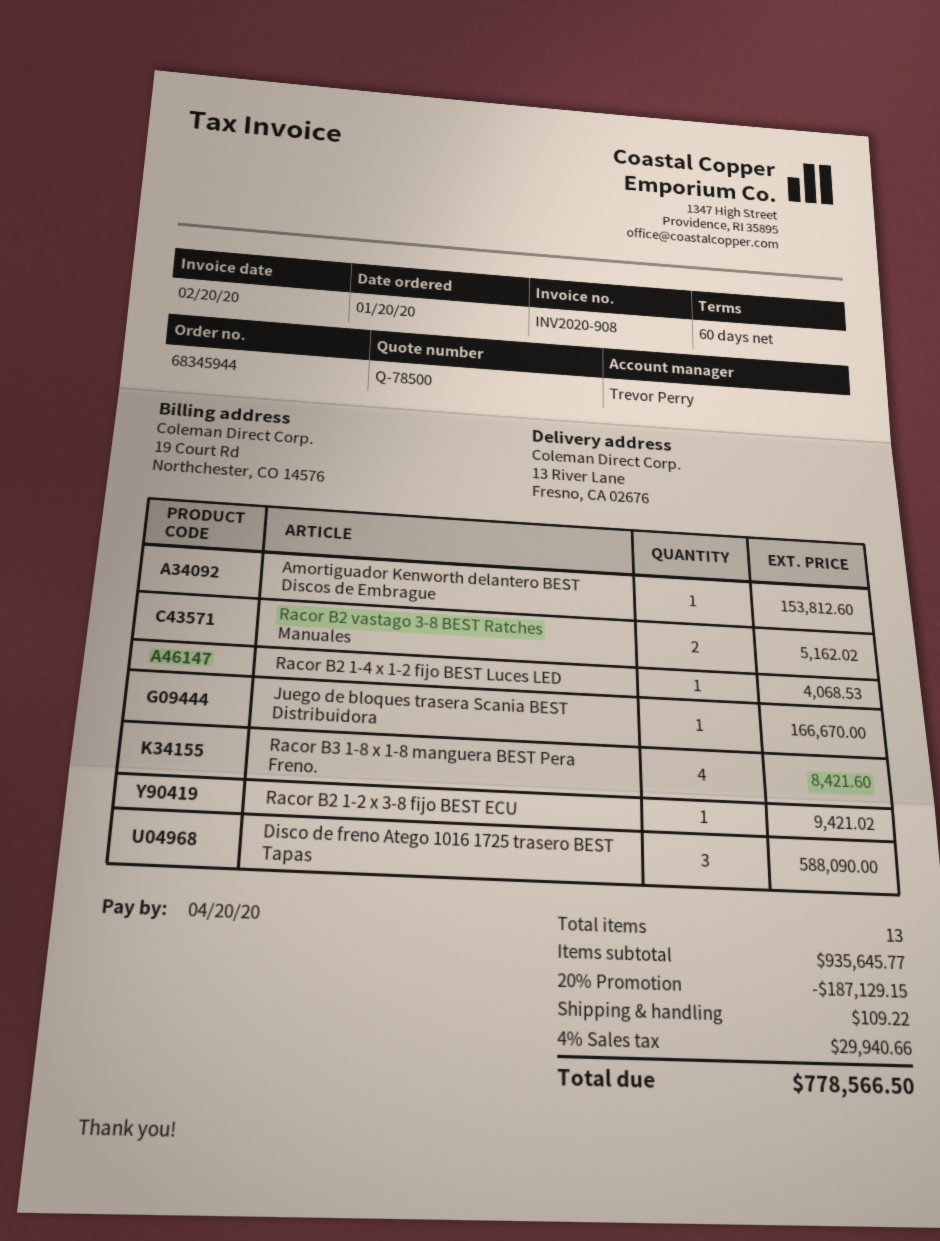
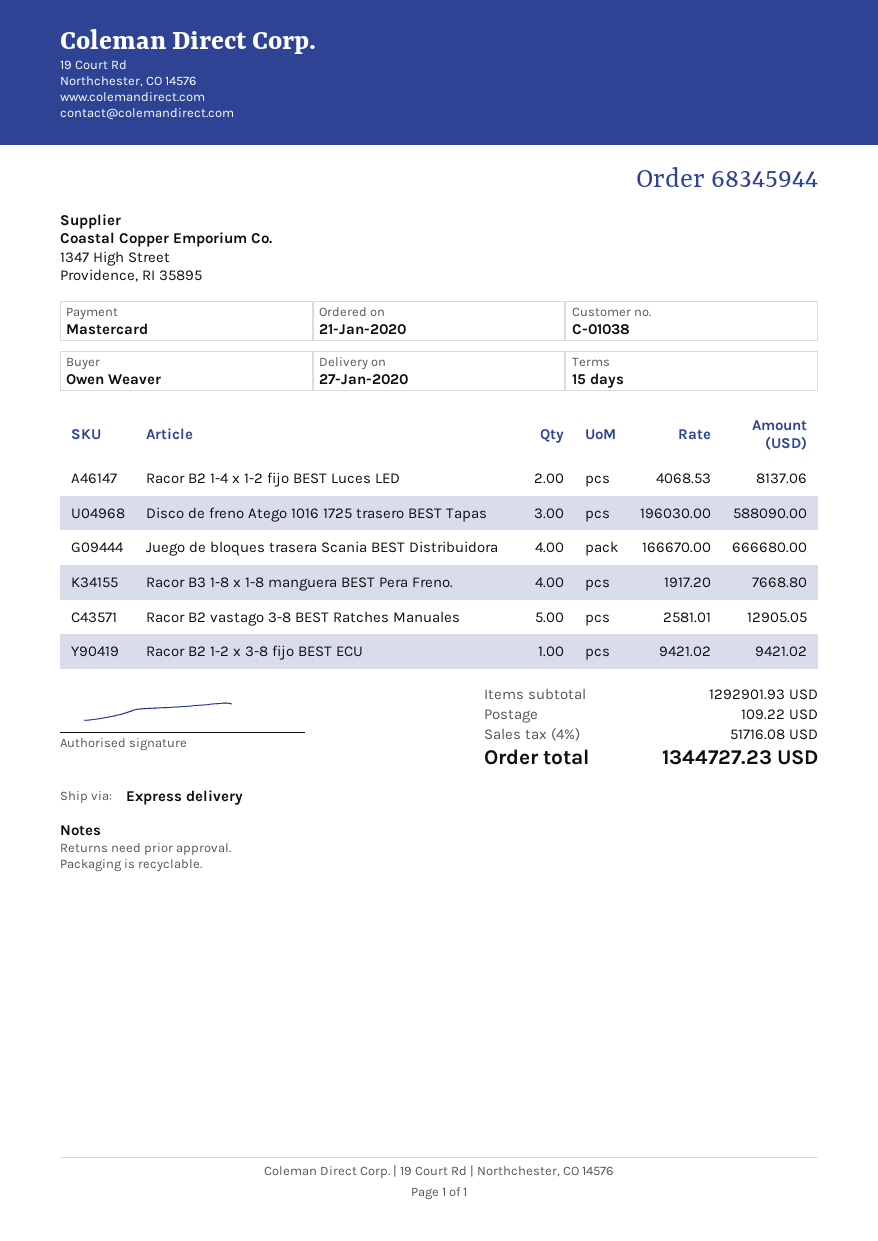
order date: 2020-01-20 -> 2020-01-21
payment terms: 60 days -> 15 days
Amortiguador Kenworth delantero BEST Discos de Embrague: 1 for 153812.60 -> none
Racor B2 vastago 3-8 BEST Ratches Manuales: 2 for 5162.02 -> 5 for 12905.05
Racor B2 1-4 x 1-2 fijo BEST Luces LED: 1 for 4068.53 -> 2 for 8137.06
Juego de bloques trasera Scania BEST Distribuidora: 1 for 166670.00 -> 4 for 666680.00
Racor B3 1-8 x 1-8 manguera BEST Pera Freno.: 4 for 8421.60 -> 4 for 7668.80
subtotal: 935645.77 -> 1292901.93
discount: 20% = 187129.15 -> none
tax: 4% = 29940.66 -> 4% = 51716.08
total: 778566.50 -> 1344727.23

